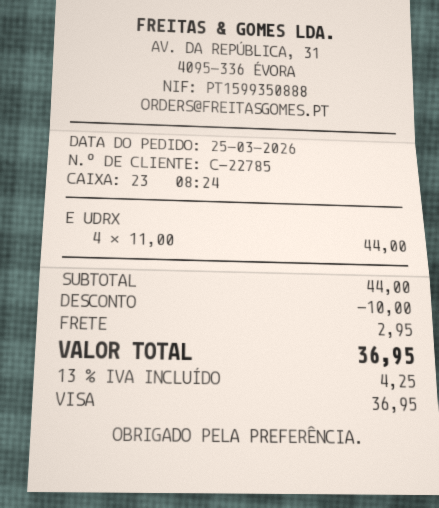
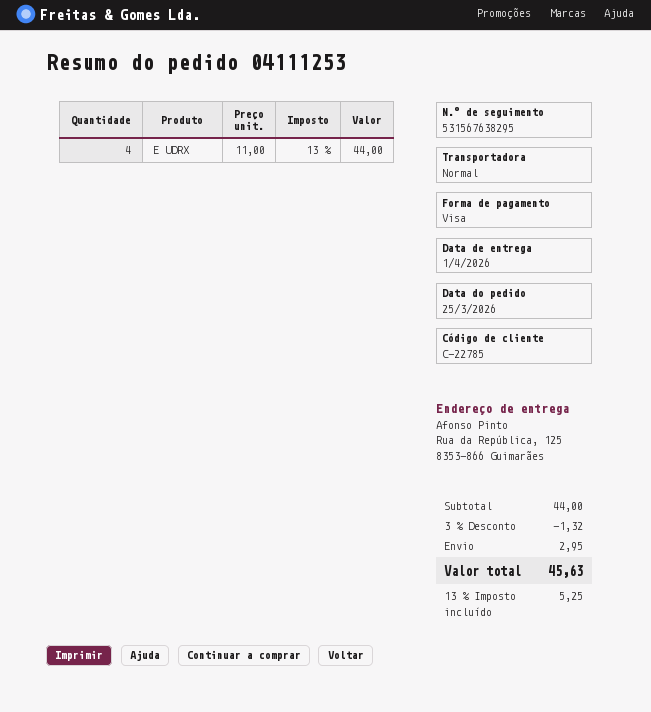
discount: 10.00 -> 1.32
tax: 13% = 4.25 -> 13% = 5.25
total: 36.95 -> 45.63

